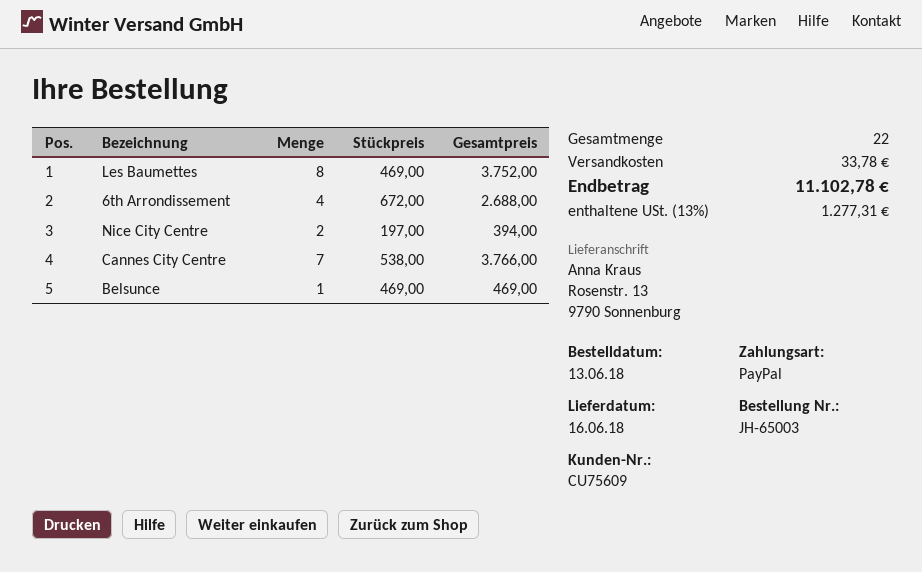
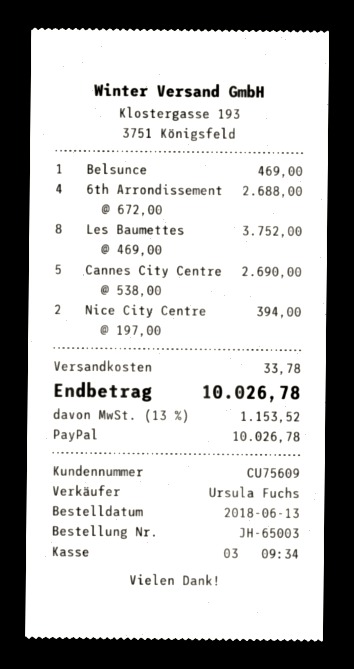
Cannes City Centre: 7 x 538.00 = 3766.00 -> 5 x 538.00 = 2690.00
tax: 13% = 1277.31 -> 13% = 1153.52
total: 11102.78 -> 10026.78

